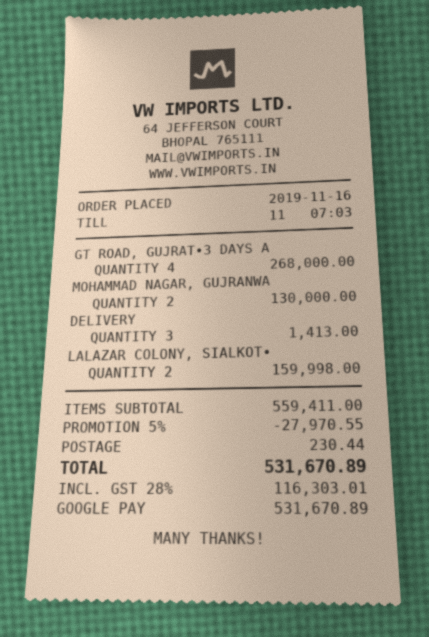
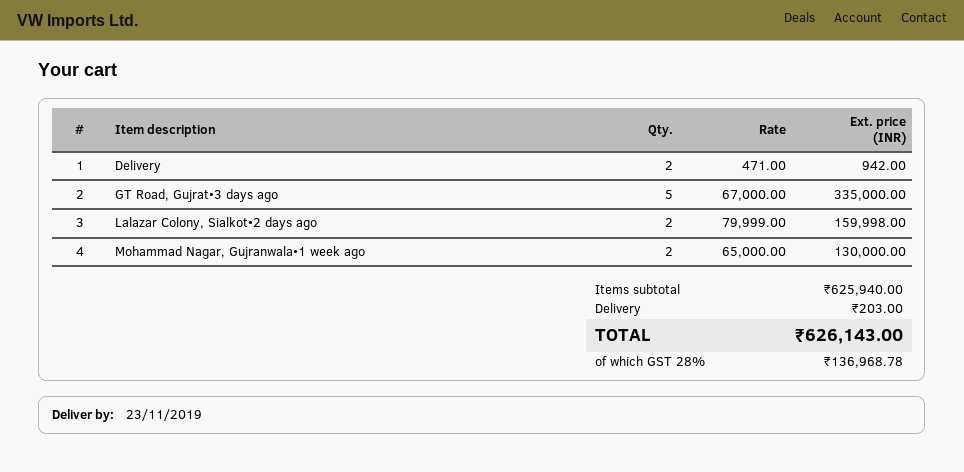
GT ROAD, GUJRAT•3 DAYS A: 4 for 268000.00 -> 5 for 335000.00
DELIVERY: 3 for 1413.00 -> 2 for 942.00
subtotal: 559411.00 -> 625940.00
discount: 5% = 27970.55 -> none
shipping: 230.44 -> 203.00
tax: 28% = 116303.01 -> 28% = 136968.78
total: 531670.89 -> 626143.00

